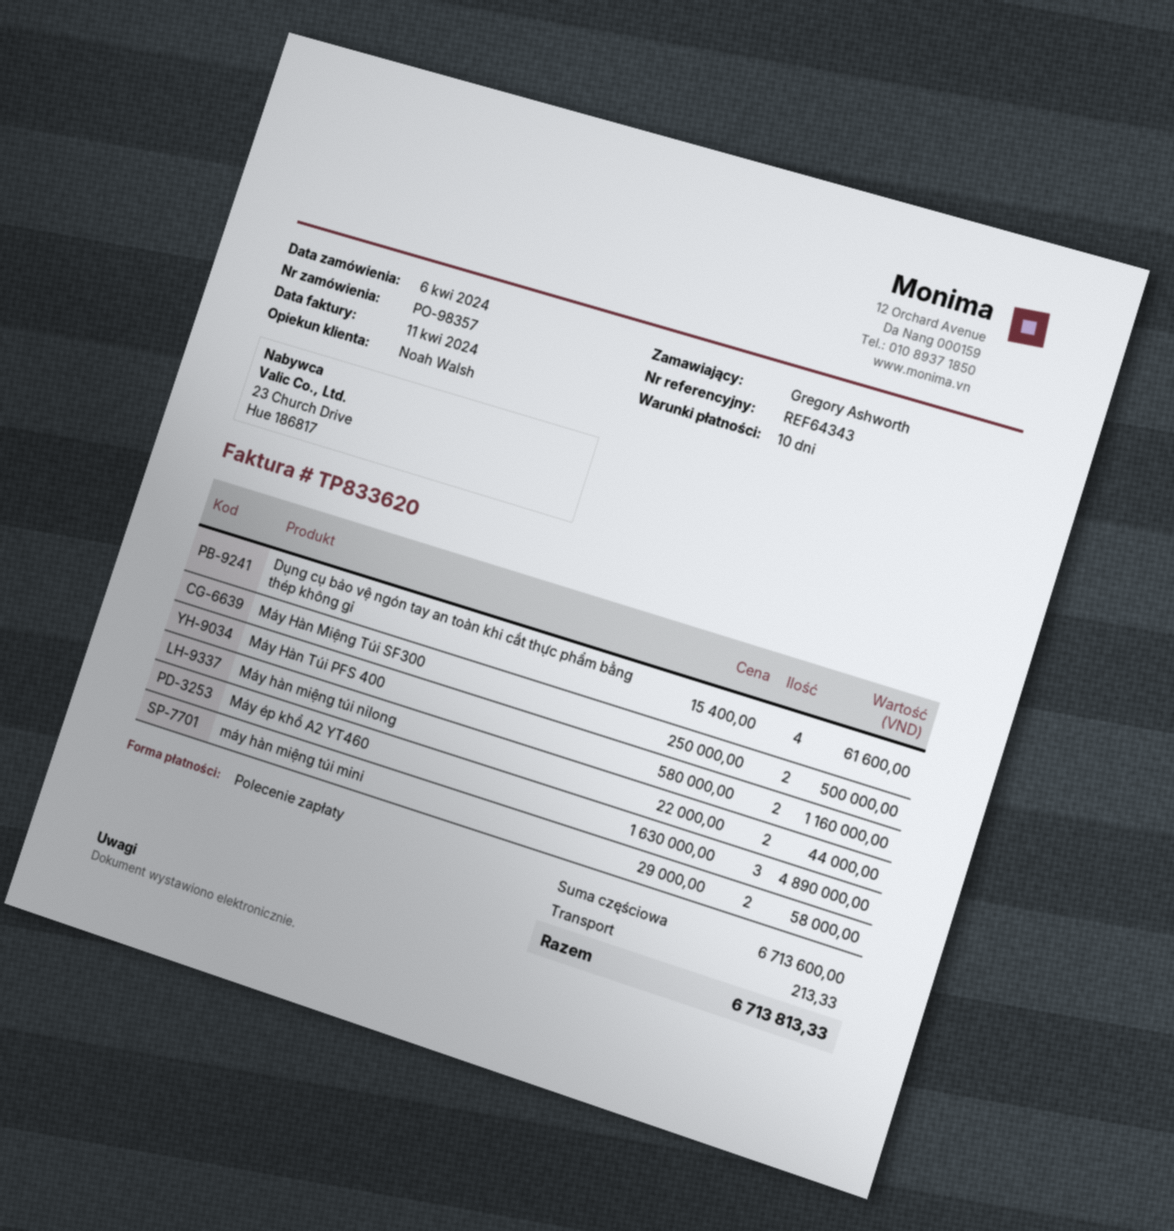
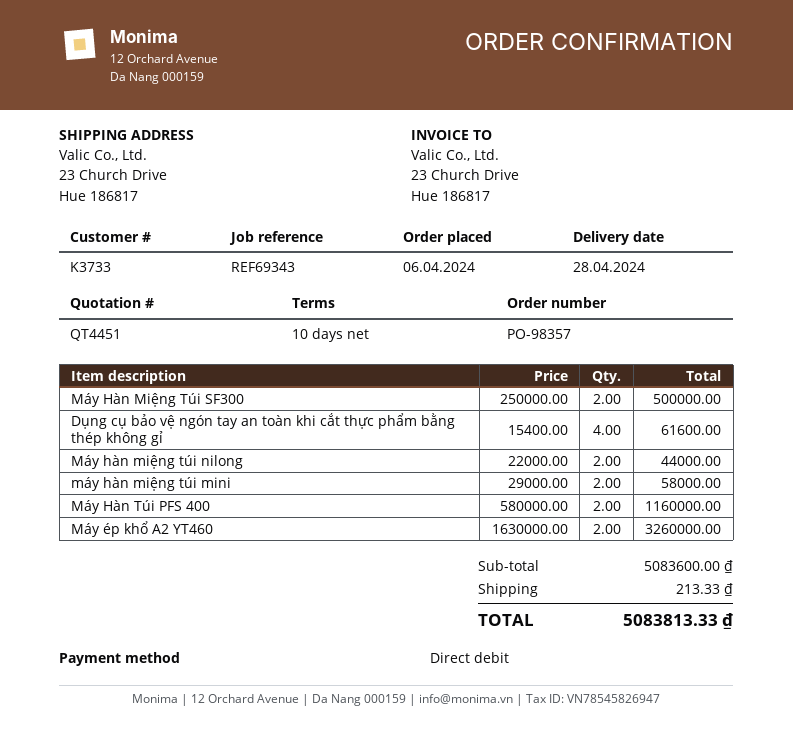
reference: REF64343 -> REF69343
Máy ép khổ A2 YT460: 3 x 1630000.00 = 4890000.00 -> 2 x 1630000.00 = 3260000.00
subtotal: 6713600.00 -> 5083600.00
total: 6713813.33 -> 5083813.33

